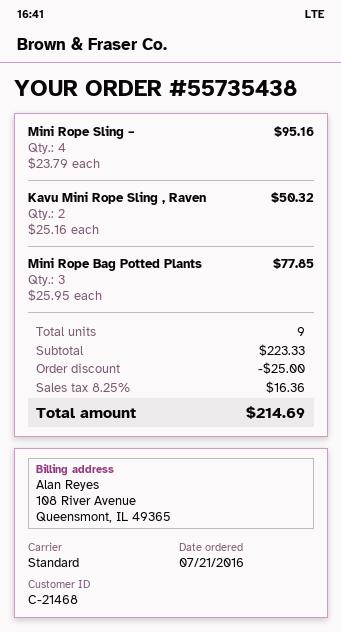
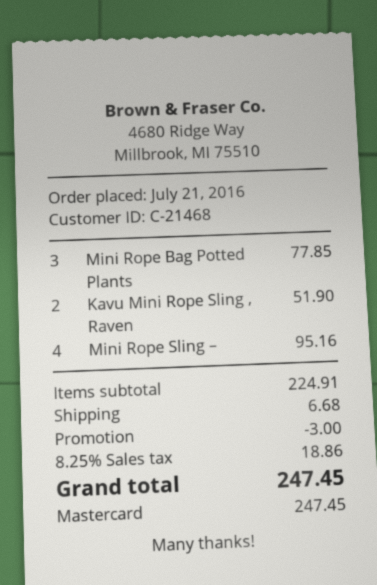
Kavu Mini Rope Sling , Raven: 2 for 50.32 -> 2 for 51.90
subtotal: 223.33 -> 224.91
discount: 25.00 -> 3.00
shipping: none -> 6.68
tax: 8.25% = 16.36 -> 8.25% = 18.86
total: 214.69 -> 247.45

